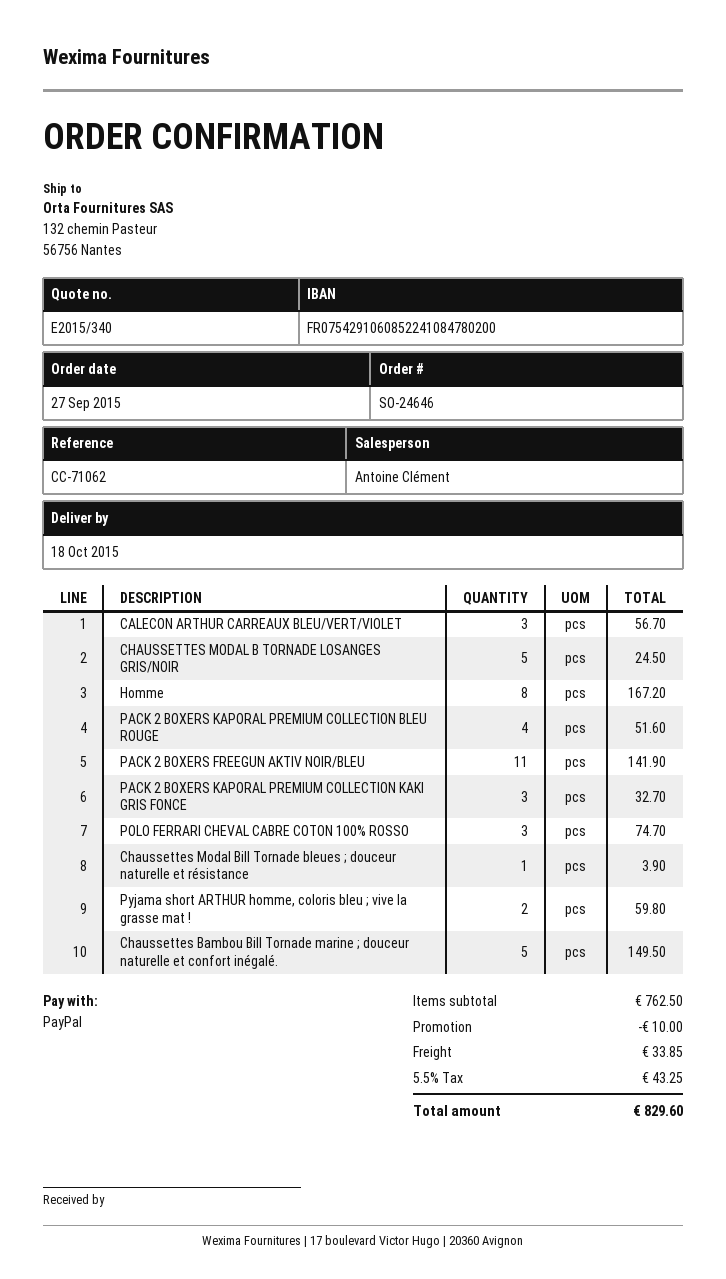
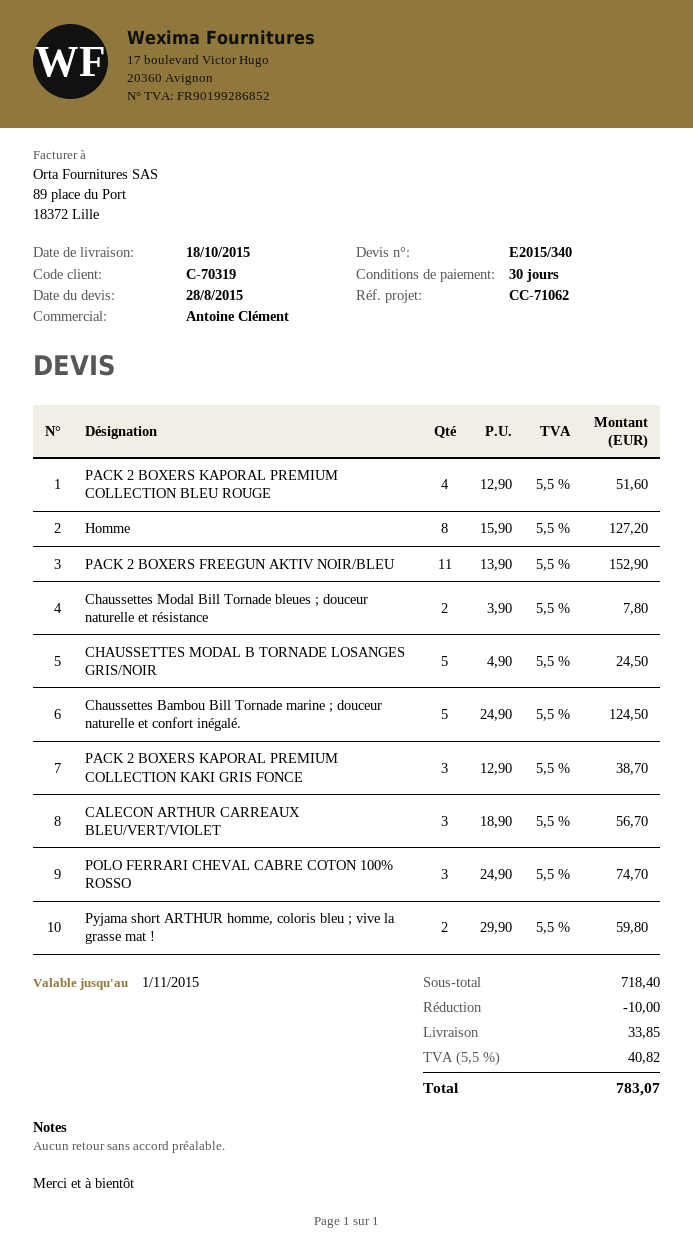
Homme: 8 for 167.20 -> 8 for 127.20
PACK 2 BOXERS FREEGUN AKTIV NOIR/BLEU: 11 for 141.90 -> 11 for 152.90
PACK 2 BOXERS KAPORAL PREMIUM COLLECTION KAKI GRIS FONCE: 3 for 32.70 -> 3 for 38.70
Chaussettes Modal Bill Tornade bleues ; douceur naturelle et résistance: 1 for 3.90 -> 2 for 7.80
Chaussettes Bambou Bill Tornade marine ; douceur naturelle et confort inégalé.: 5 for 149.50 -> 5 for 124.50
subtotal: 762.50 -> 718.40
tax: 5.5% = 43.25 -> 5.5% = 40.82
total: 829.60 -> 783.07

